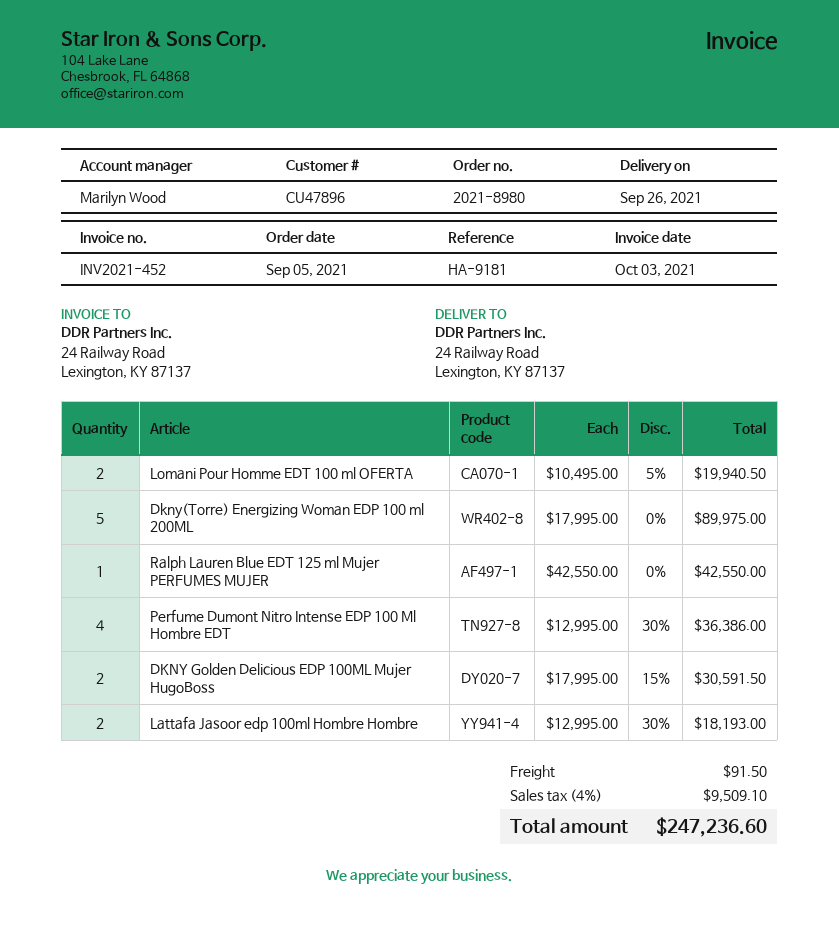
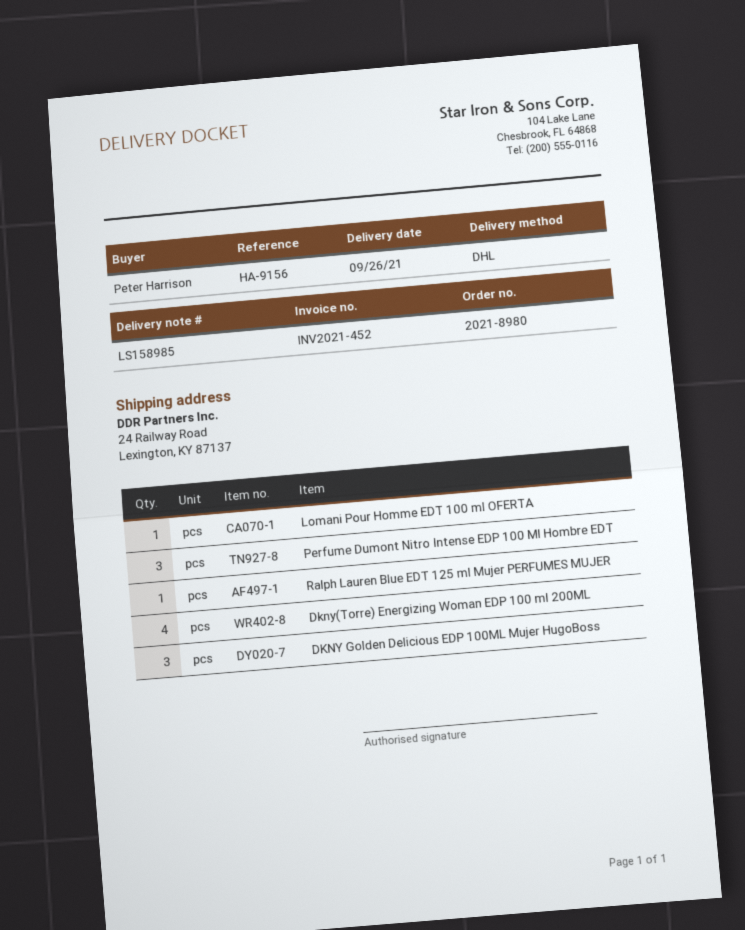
reference: HA-9181 -> HA-9156
Lomani Pour Homme EDT 100 ml OFERTA: 2 -> 1
Dkny(Torre) Energizing Woman EDP 100 ml 200ML: 5 -> 4
Perfume Dumont Nitro Intense EDP 100 Ml Hombre EDT: 4 -> 3
DKNY Golden Delicious EDP 100ML Mujer HugoBoss: 2 -> 3
Lattafa Jasoor edp 100ml Hombre Hombre: 2 -> none

